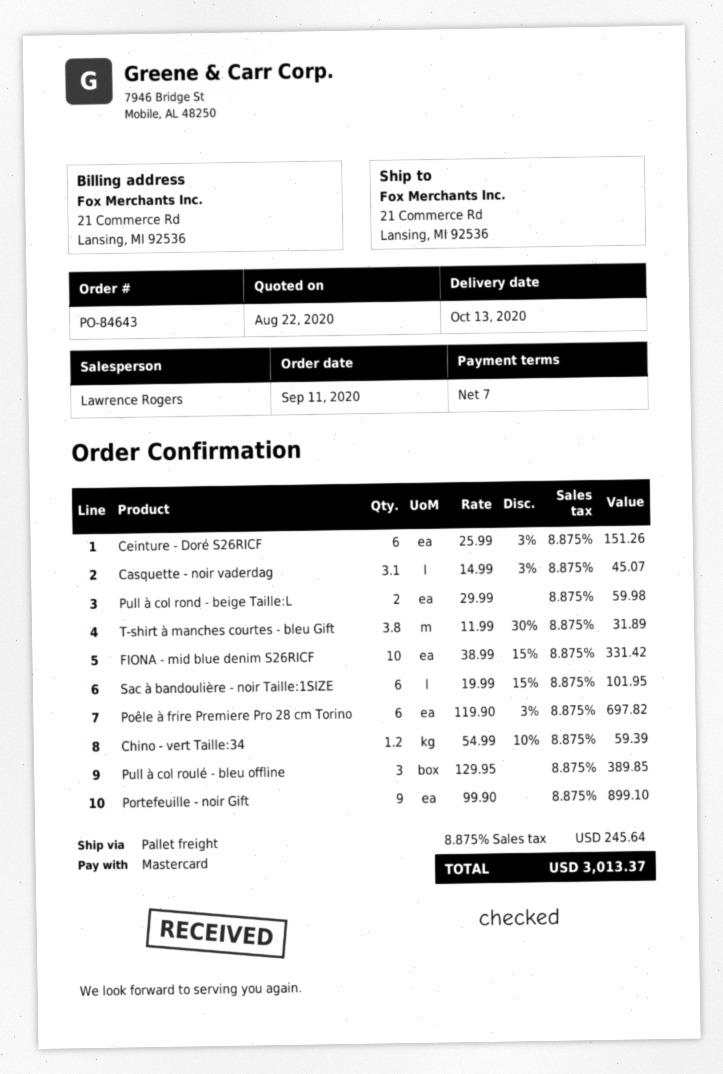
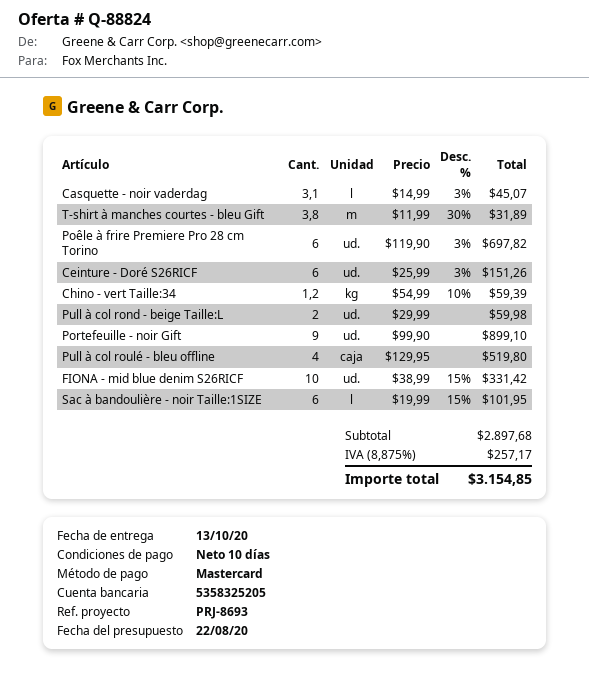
payment terms: 7 days -> 10 days
Pull à col roulé - bleu offline: 3 x 129.95 = 389.85 -> 4 x 129.95 = 519.80
tax: 8.875% = 245.64 -> 8.875% = 257.17
total: 3013.37 -> 3154.85

